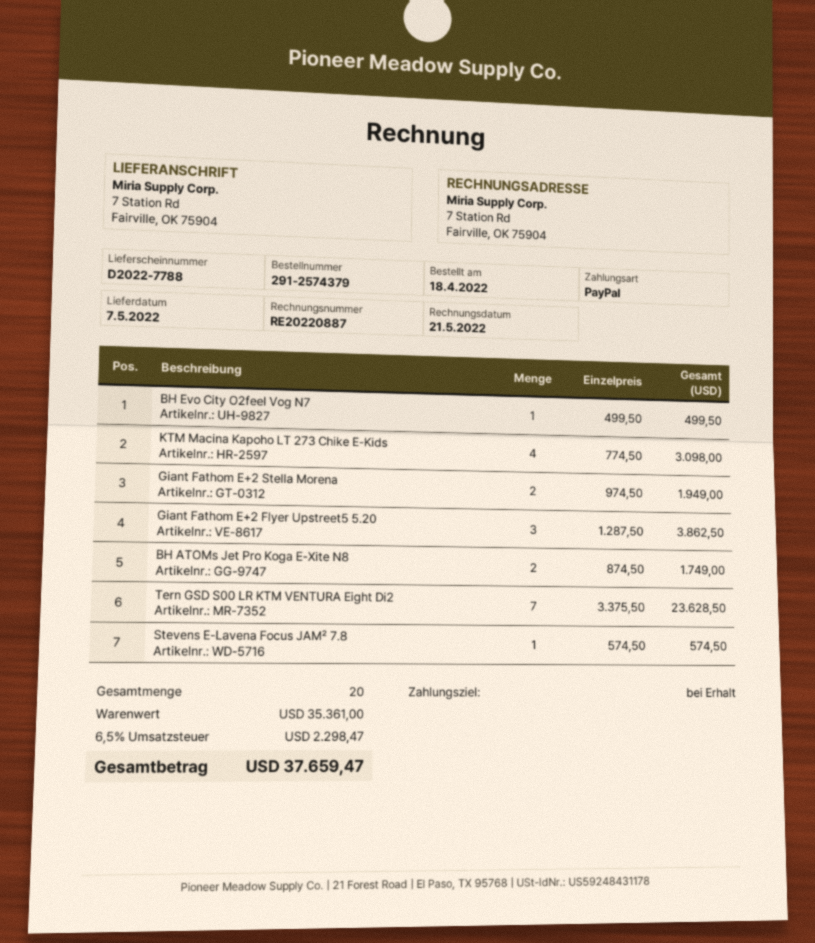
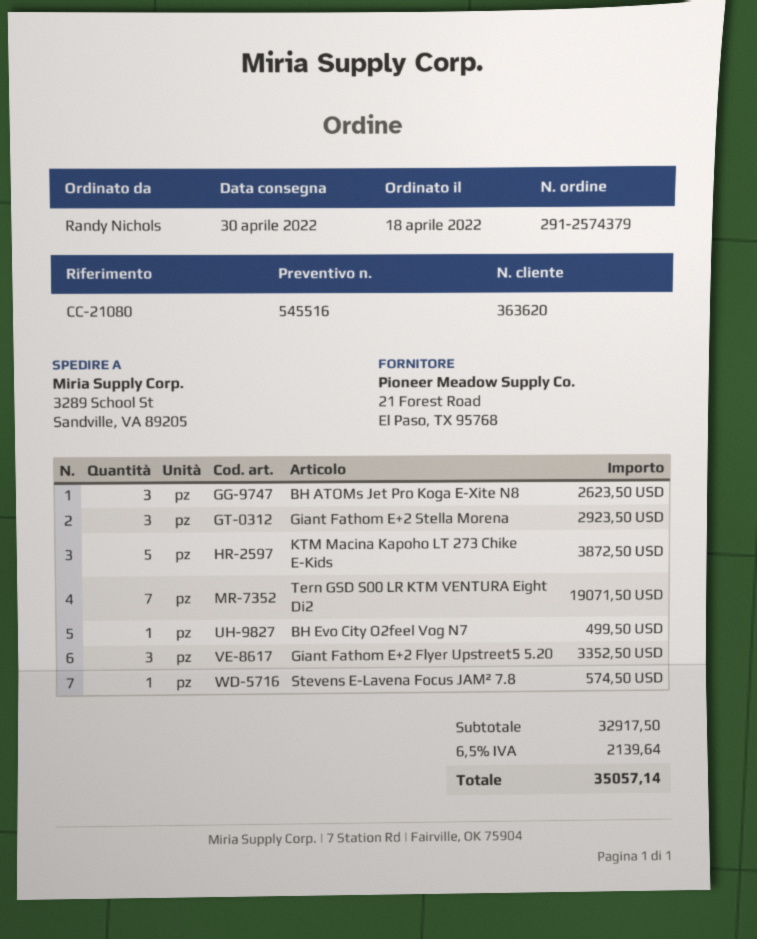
delivery date: 2022-05-07 -> 2022-04-30
ship to: 7 Station Rd, Fairville, OK 75904 -> 3289 School St, Sandville, VA 89205
KTM Macina Kapoho LT 273 Chike E-Kids: 4 for 3098.00 -> 5 for 3872.50
Giant Fathom E+2 Stella Morena: 2 for 1949.00 -> 3 for 2923.50
Giant Fathom E+2 Flyer Upstreet5 5.20: 3 for 3862.50 -> 3 for 3352.50
BH ATOMs Jet Pro Koga E-Xite N8: 2 for 1749.00 -> 3 for 2623.50
Tern GSD S00 LR KTM VENTURA Eight Di2: 7 for 23628.50 -> 7 for 19071.50
subtotal: 35361.00 -> 32917.50
tax: 6.5% = 2298.47 -> 6.5% = 2139.64
total: 37659.47 -> 35057.14

